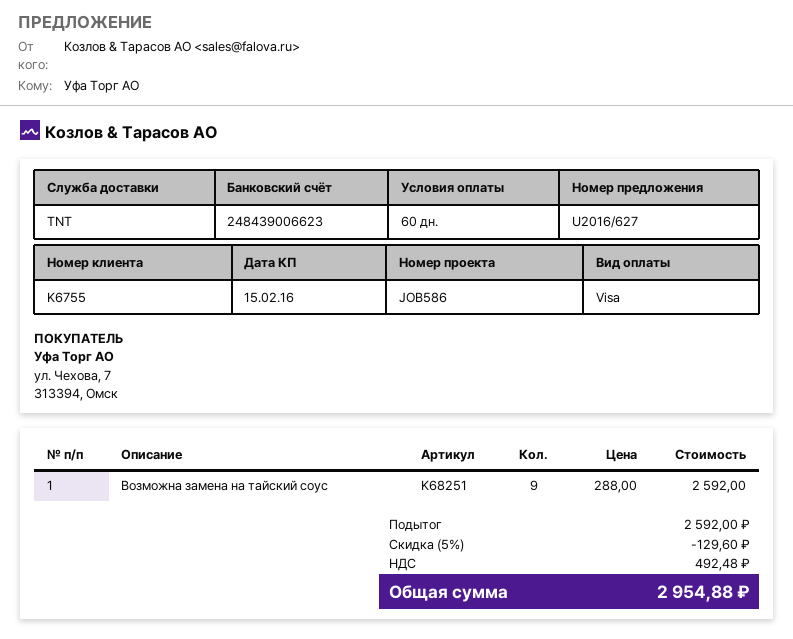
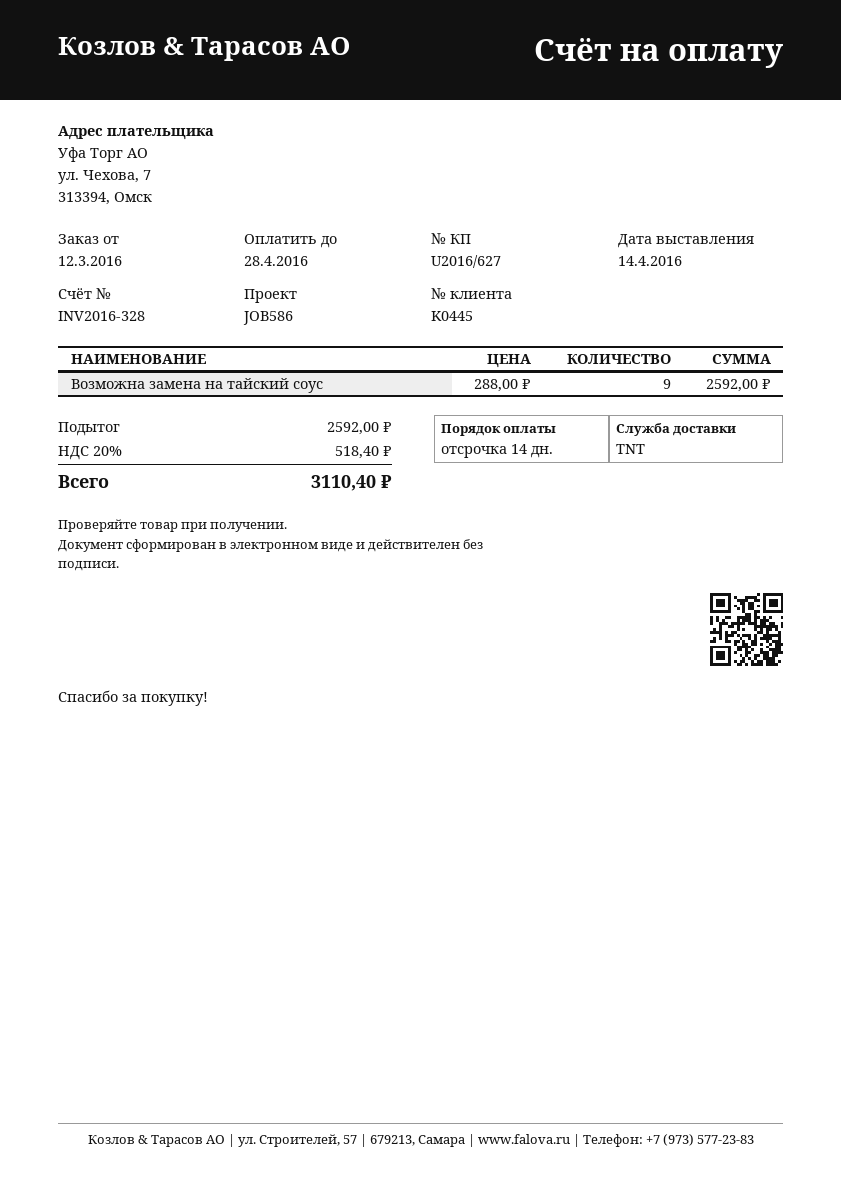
payment terms: 60 days -> 14 days
customer number: K6755 -> K0445
discount: 5% = 129.60 -> none
tax: 492.48 -> 518.40
total: 2954.88 -> 3110.40

